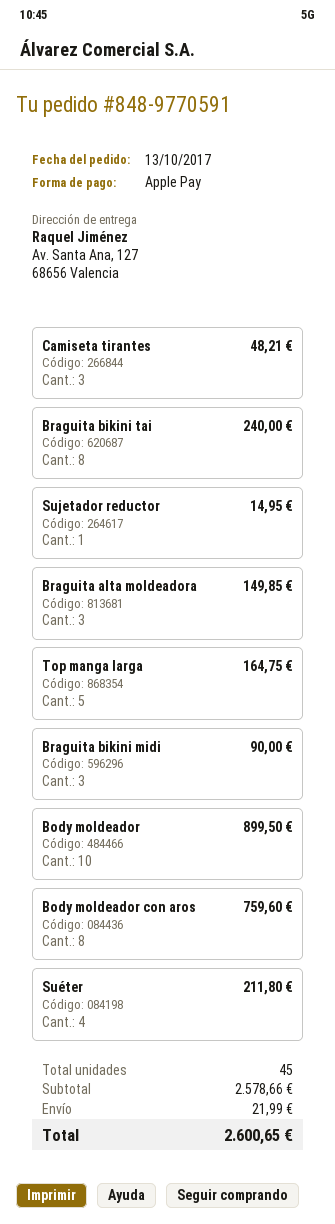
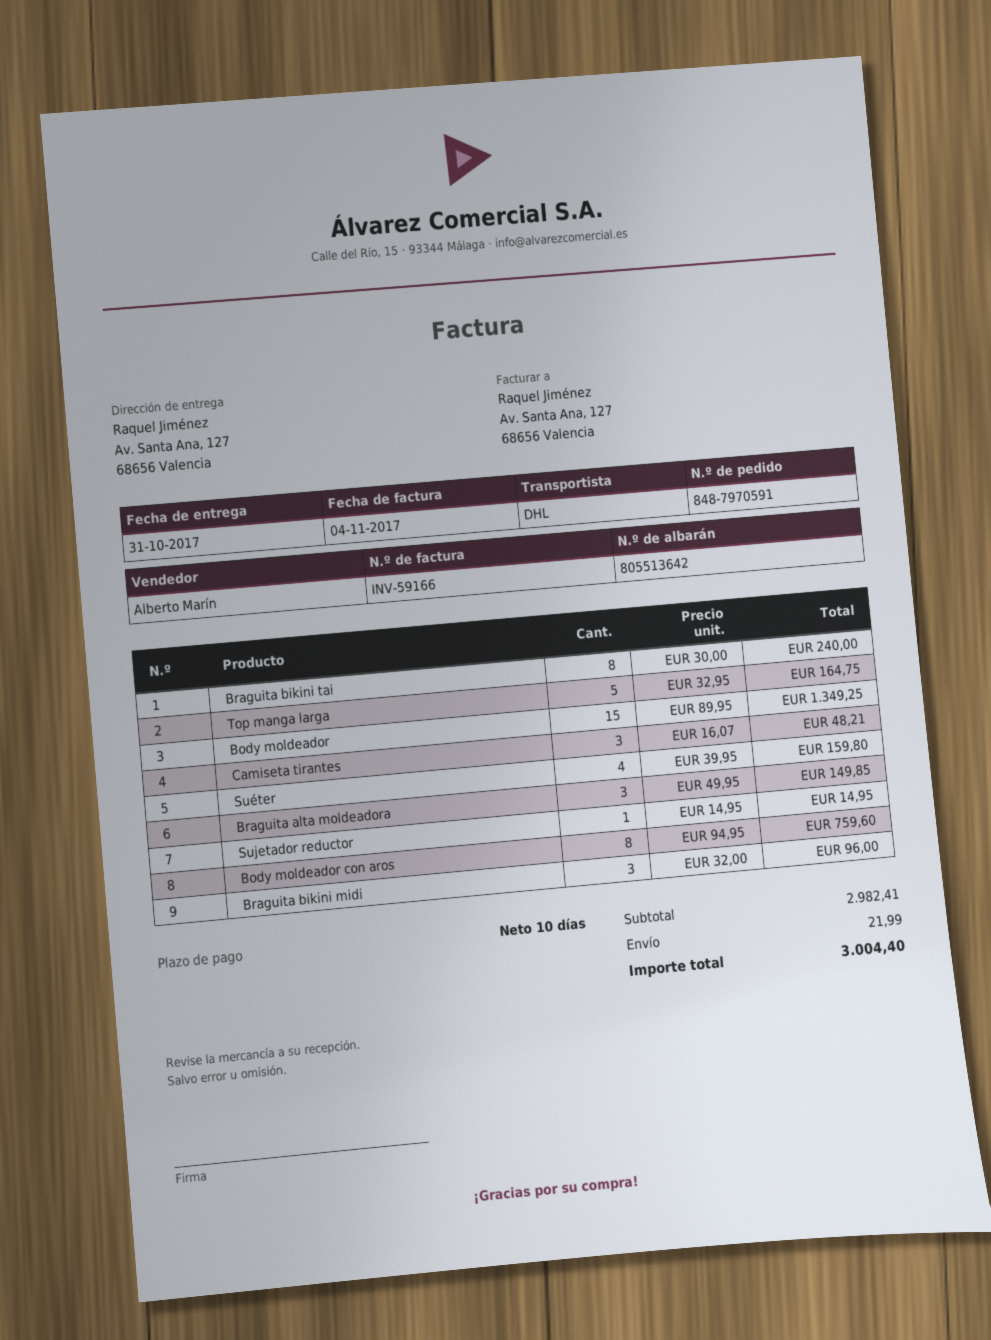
order number: 848-9770591 -> 848-7970591
Braguita bikini midi: 3 for 90.00 -> 3 for 96.00
Body moldeador: 10 for 899.50 -> 15 for 1349.25
Suéter: 4 for 211.80 -> 4 for 159.80
subtotal: 2578.66 -> 2982.41
total: 2600.65 -> 3004.40

